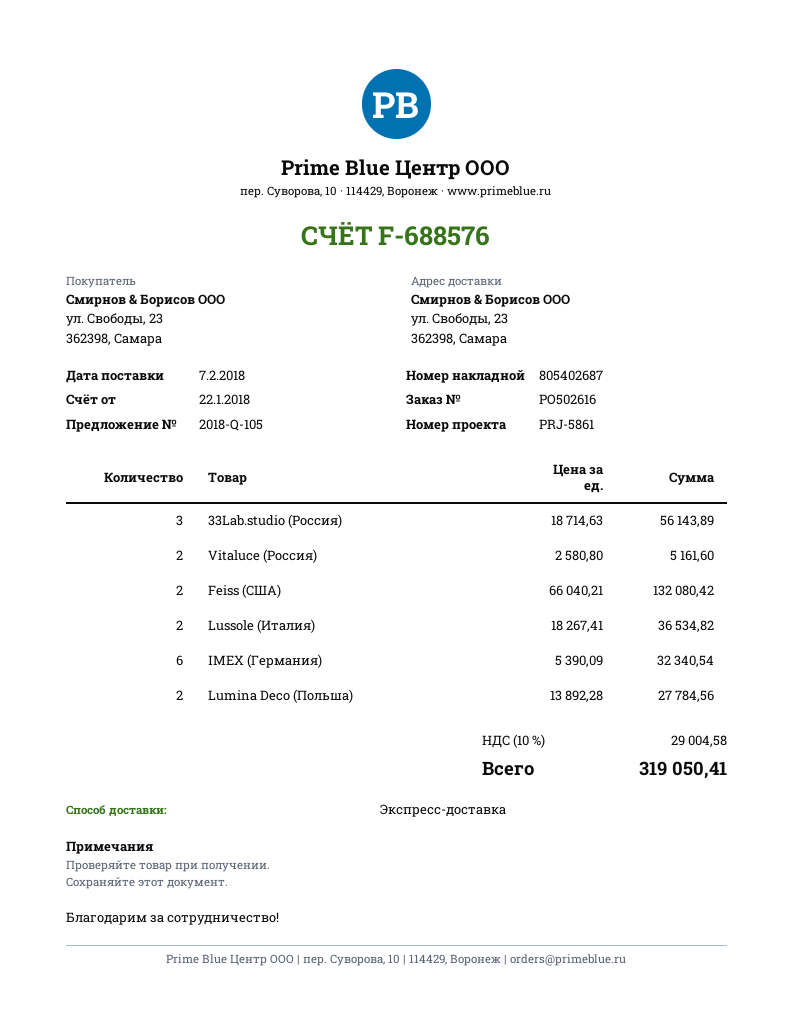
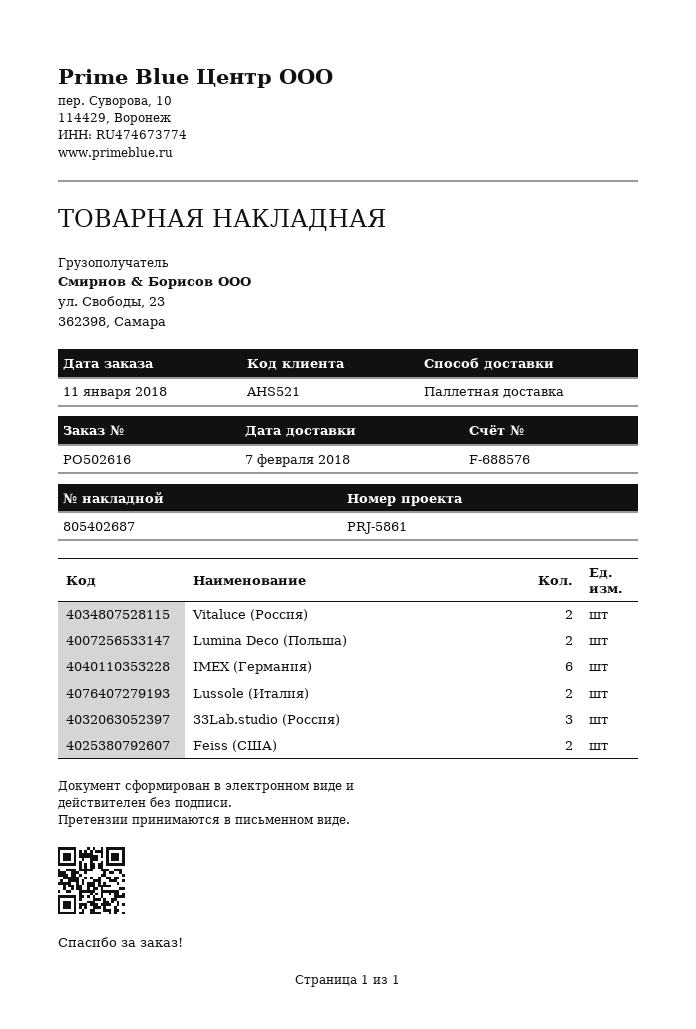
shipping method: express -> pallet freight

